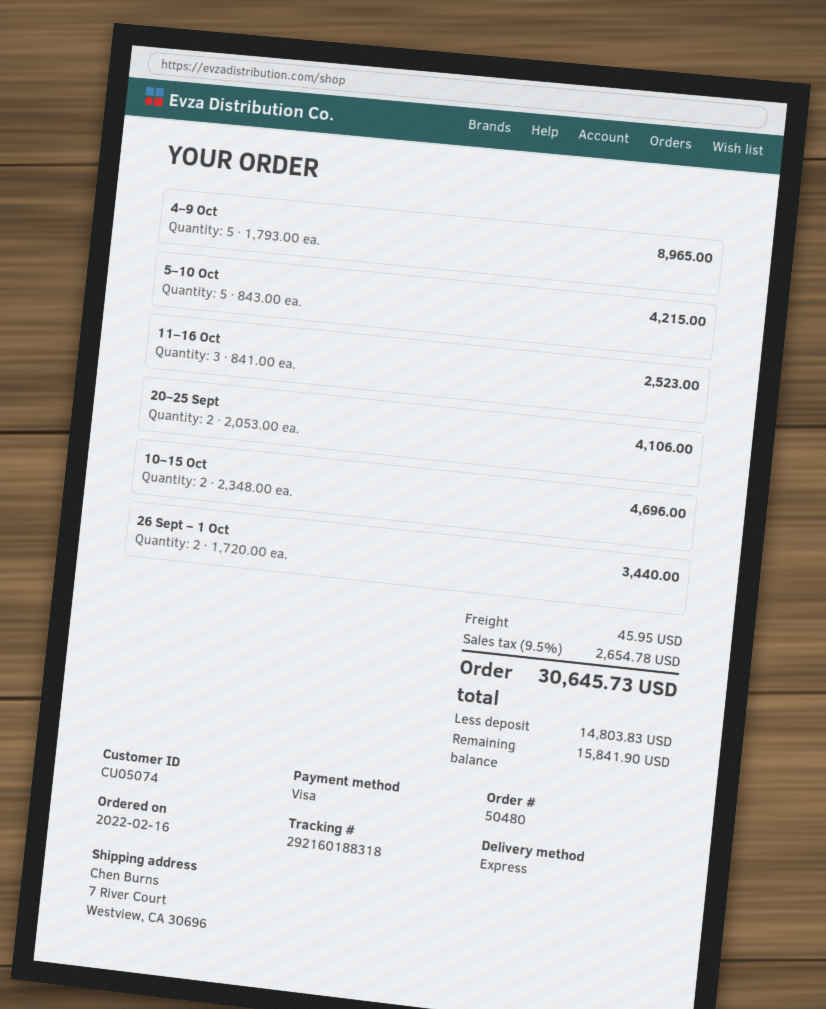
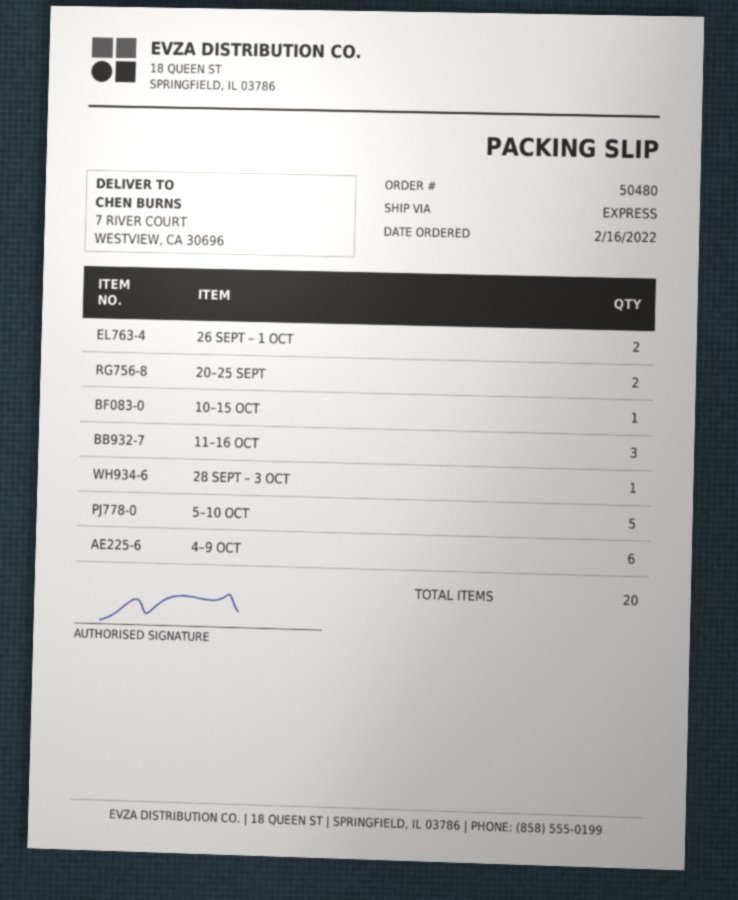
4–9 Oct: 5 -> 6
10–15 Oct: 2 -> 1
28 SEPT – 3 OCT: none -> 1

